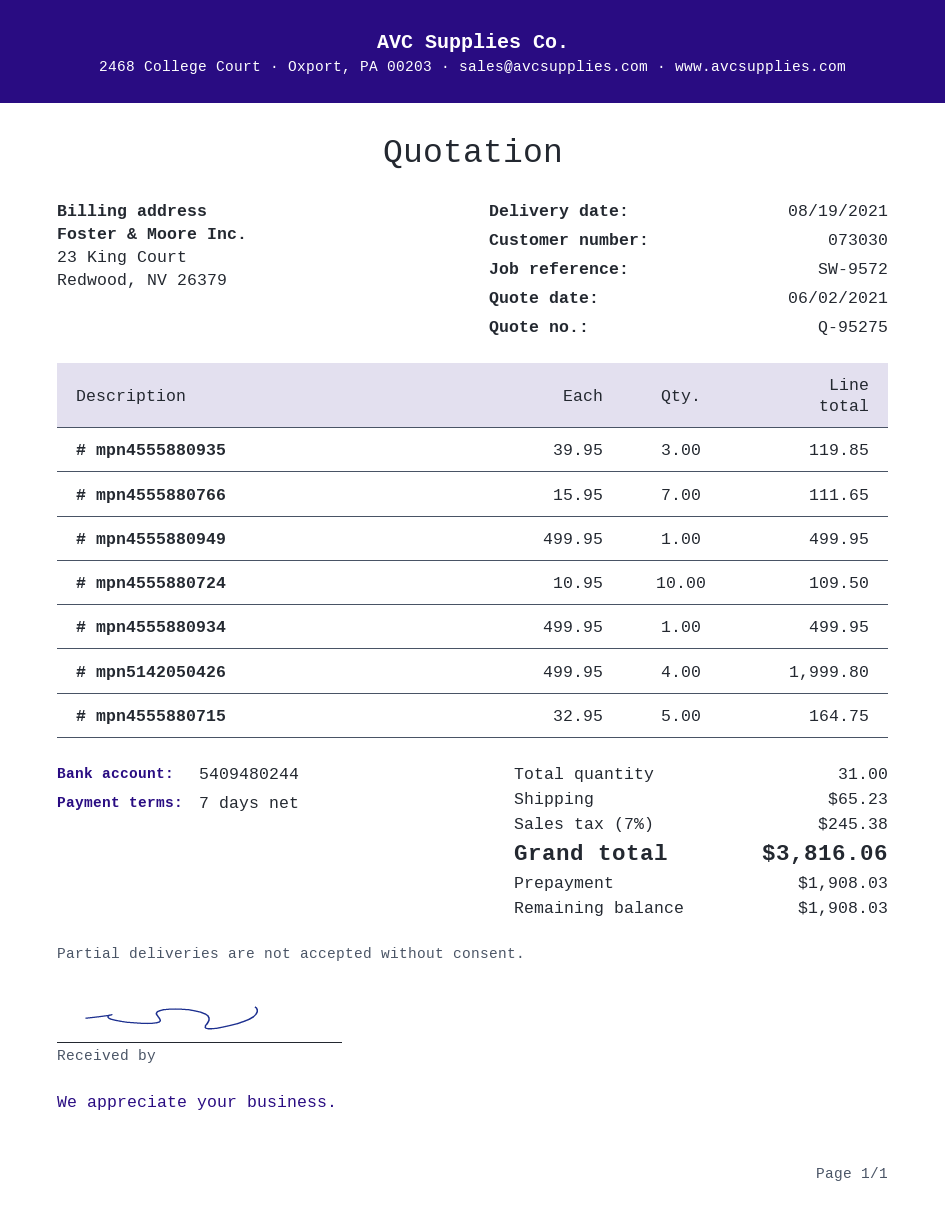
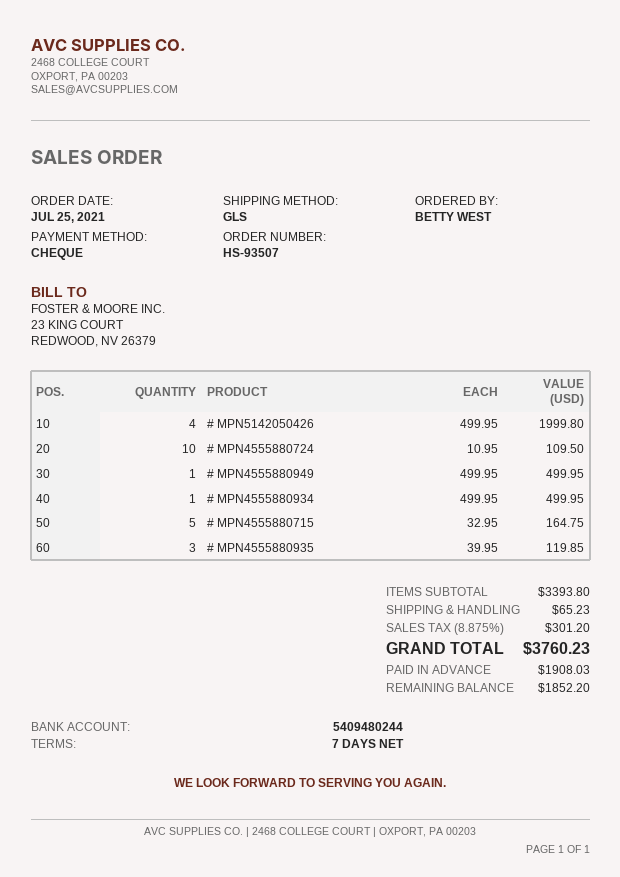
# mpn4555880766: 7 x 15.95 = 111.65 -> none
tax: 7% = 245.38 -> 8.875% = 301.20
total: 3816.06 -> 3760.23
balance: 1908.03 -> 1852.20

